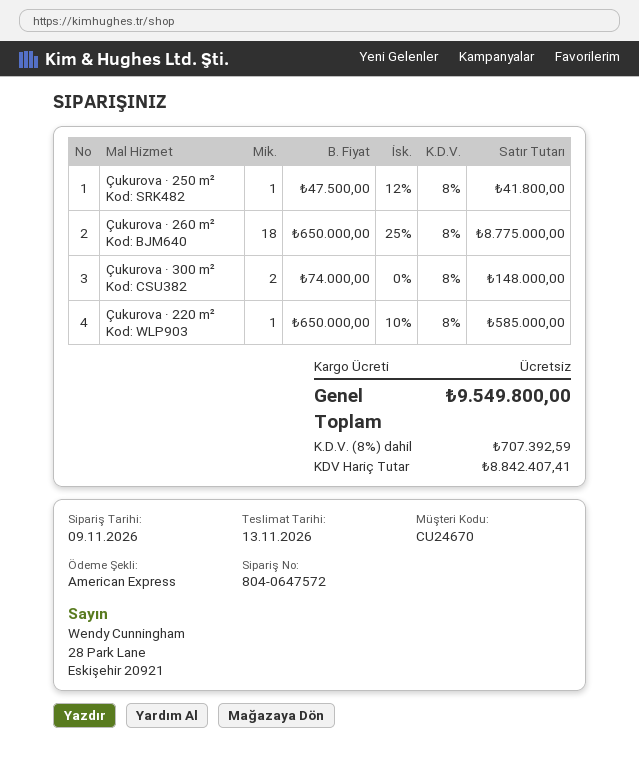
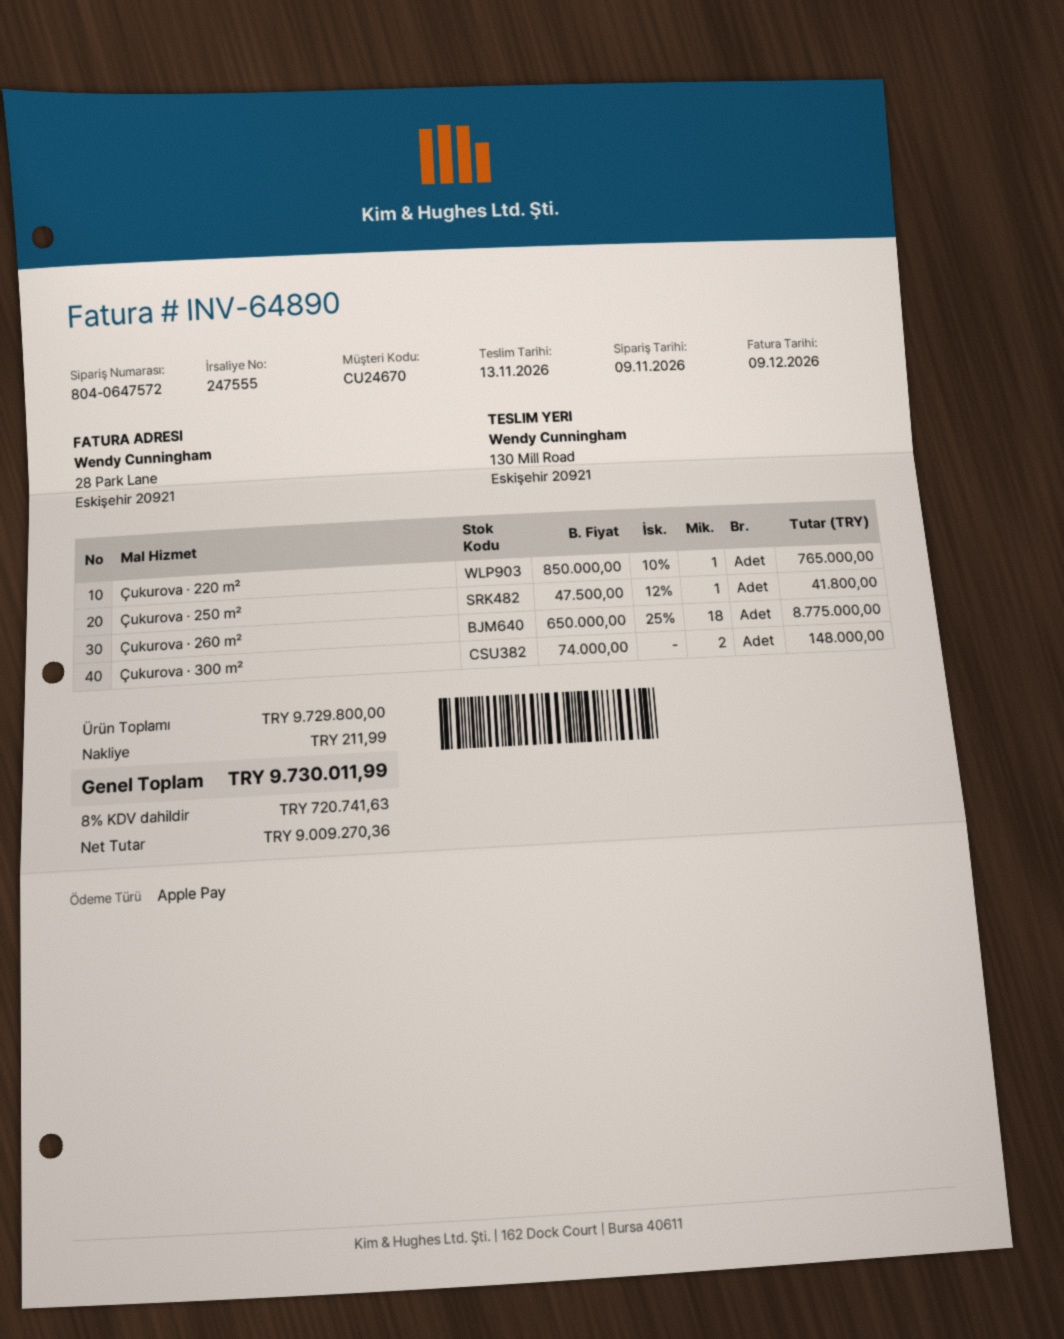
payment method: American Express -> Apple Pay
Çukurova · 220 m²: 1 x 650000.00 - 10% = 585000.00 -> 1 x 850000.00 - 10% = 765000.00
shipping: 0.00 -> 211.99
net: 8842407.41 -> 9009270.36
tax: 8% = 707392.59 -> 8% = 720741.63
total: 9549800.00 -> 9730011.99

